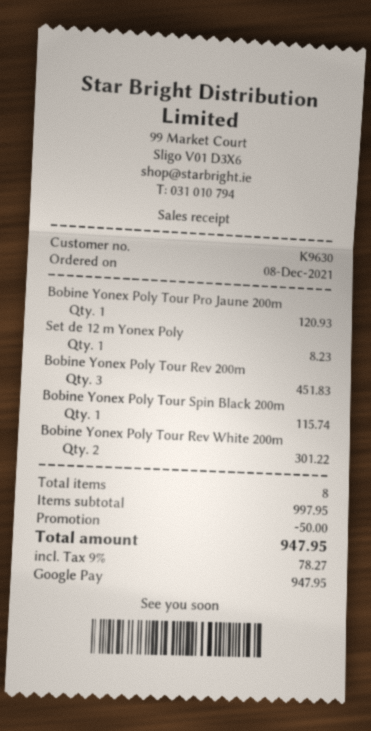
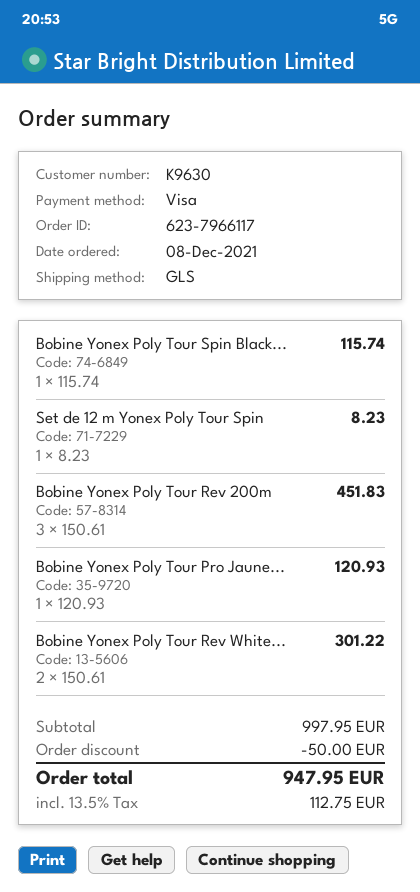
payment method: Google Pay -> Visa
tax: 9% = 78.27 -> 13.5% = 112.75

